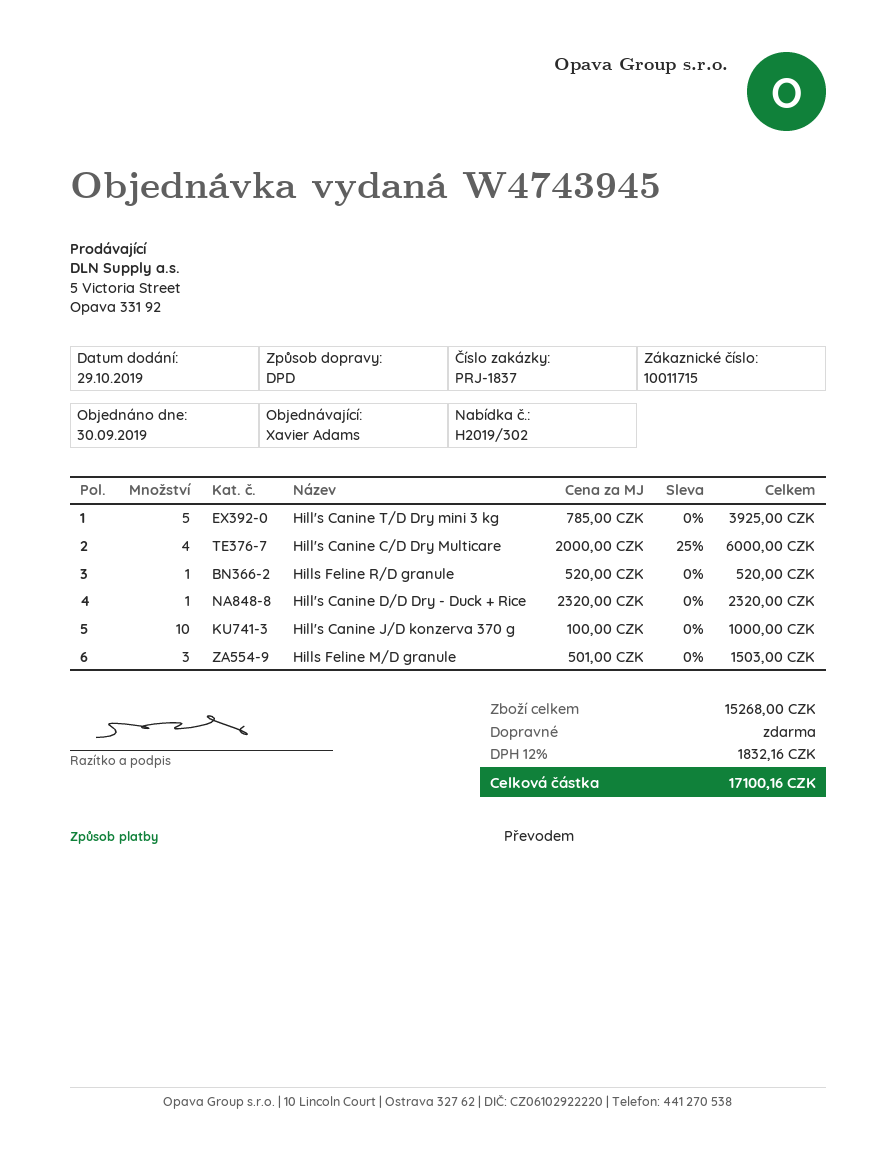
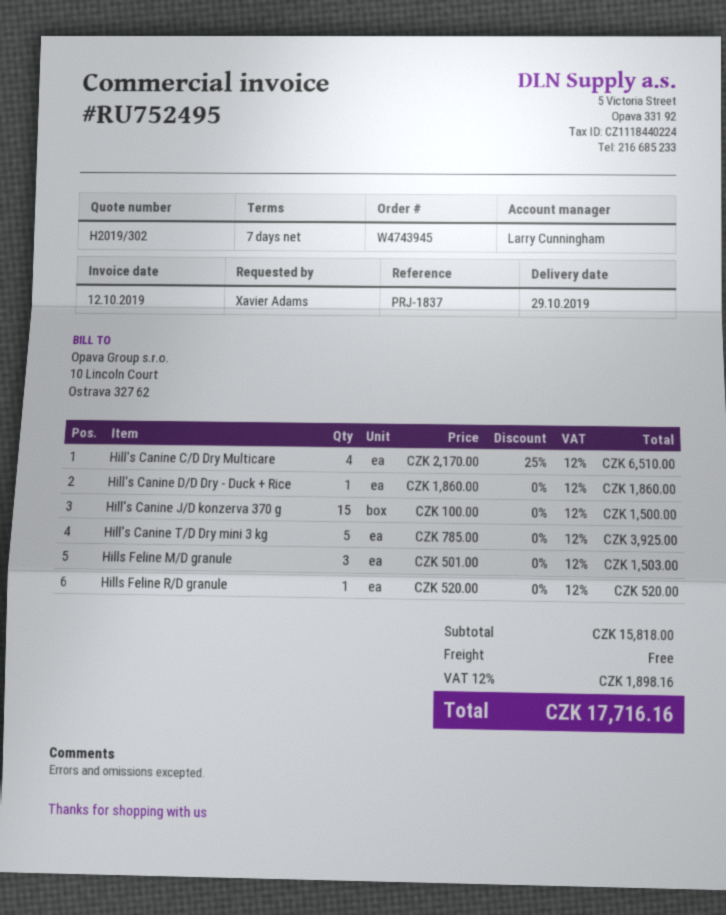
Hill's Canine C/D Dry Multicare: 4 x 2000.00 - 25% = 6000.00 -> 4 x 2170.00 - 25% = 6510.00
Hill's Canine D/D Dry - Duck + Rice: 1 x 2320.00 = 2320.00 -> 1 x 1860.00 = 1860.00
Hill's Canine J/D konzerva 370 g: 10 x 100.00 = 1000.00 -> 15 x 100.00 = 1500.00
subtotal: 15268.00 -> 15818.00
tax: 12% = 1832.16 -> 12% = 1898.16
total: 17100.16 -> 17716.16

